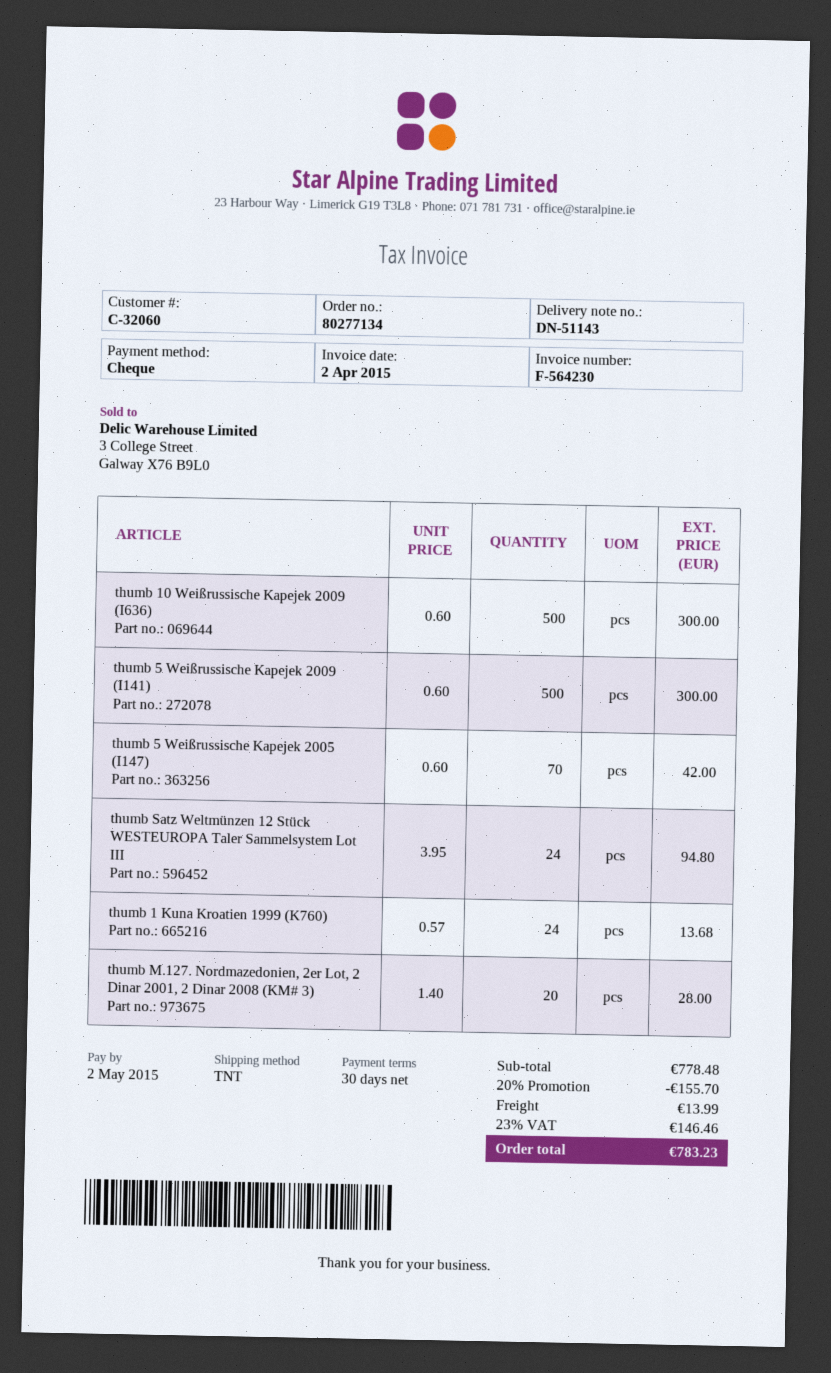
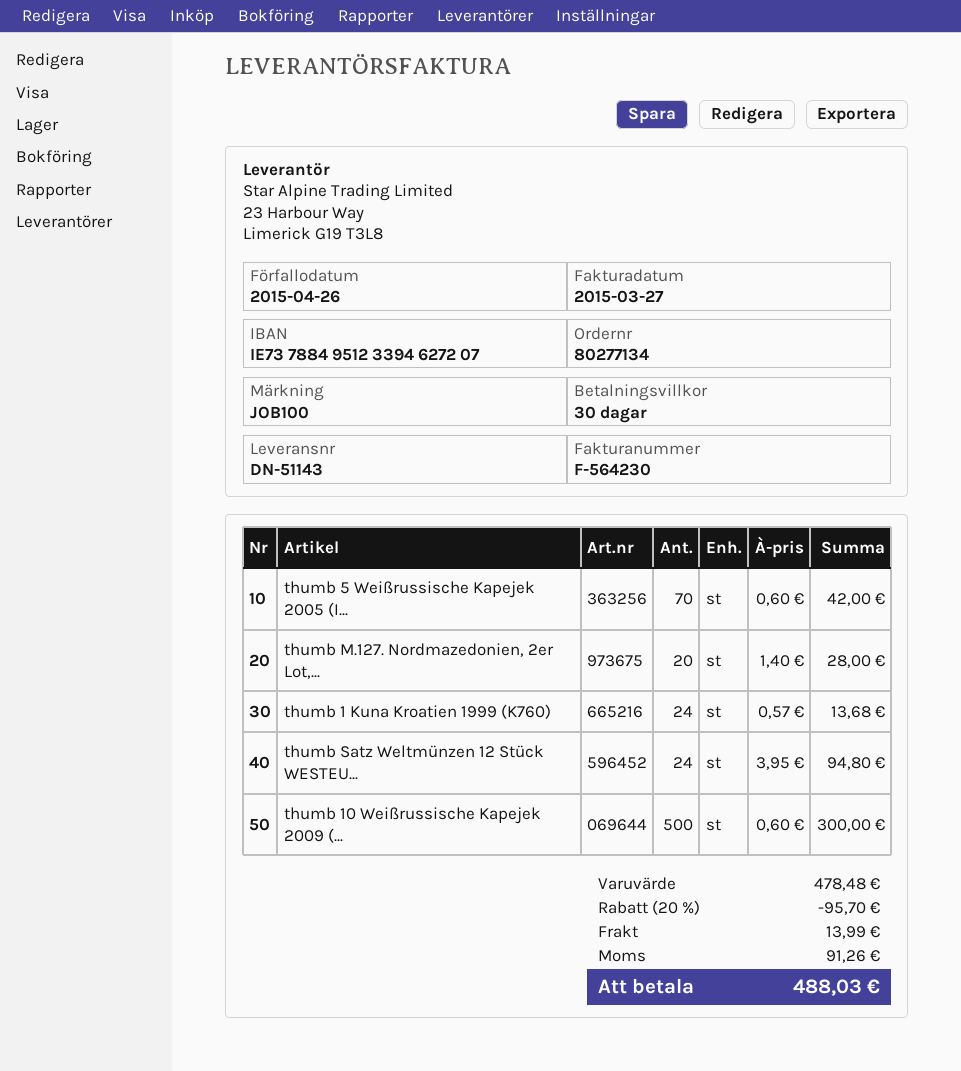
invoice date: 2015-04-02 -> 2015-03-27
due date: 2015-05-02 -> 2015-04-26
thumb 5 Weißrussische Kapejek 2009 (I141): 500 x 0.60 = 300.00 -> none
subtotal: 778.48 -> 478.48
discount: 20% = 155.70 -> 20% = 95.70
tax: 146.46 -> 91.26
total: 783.23 -> 488.03

